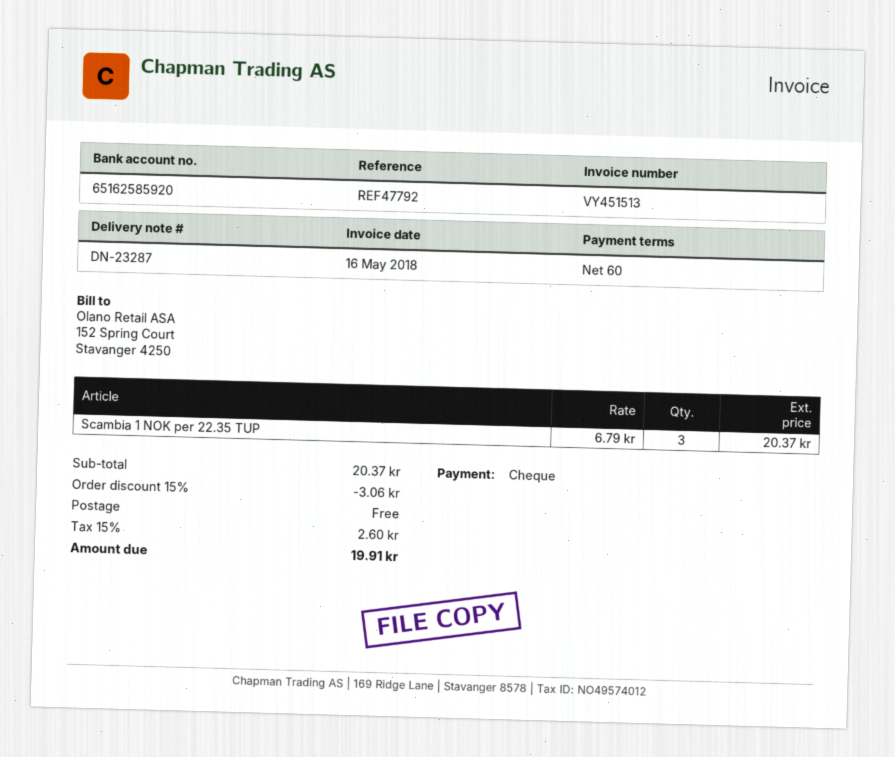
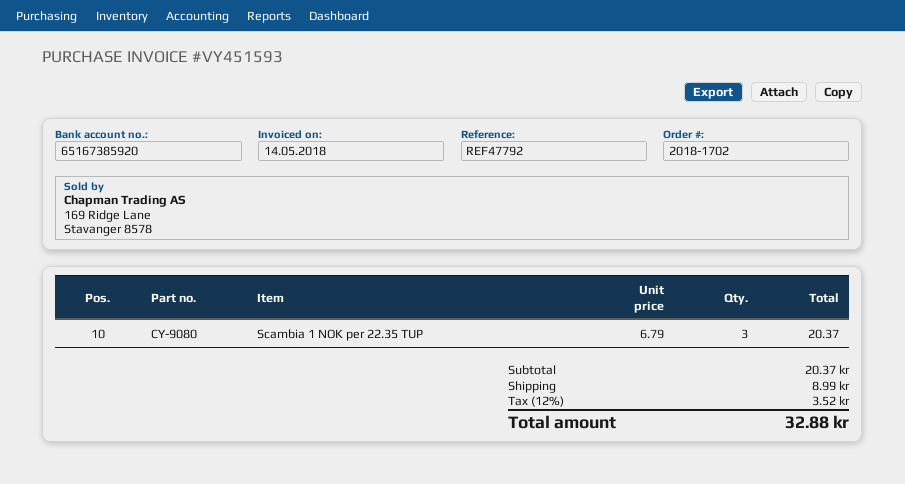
invoice number: VY451513 -> VY451593
invoice date: 2018-05-16 -> 2018-05-14
bank account: 65162585920 -> 65167385920
discount: 15% = 3.06 -> none
shipping: 0.00 -> 8.99
tax: 15% = 2.60 -> 12% = 3.52
total: 19.91 -> 32.88

